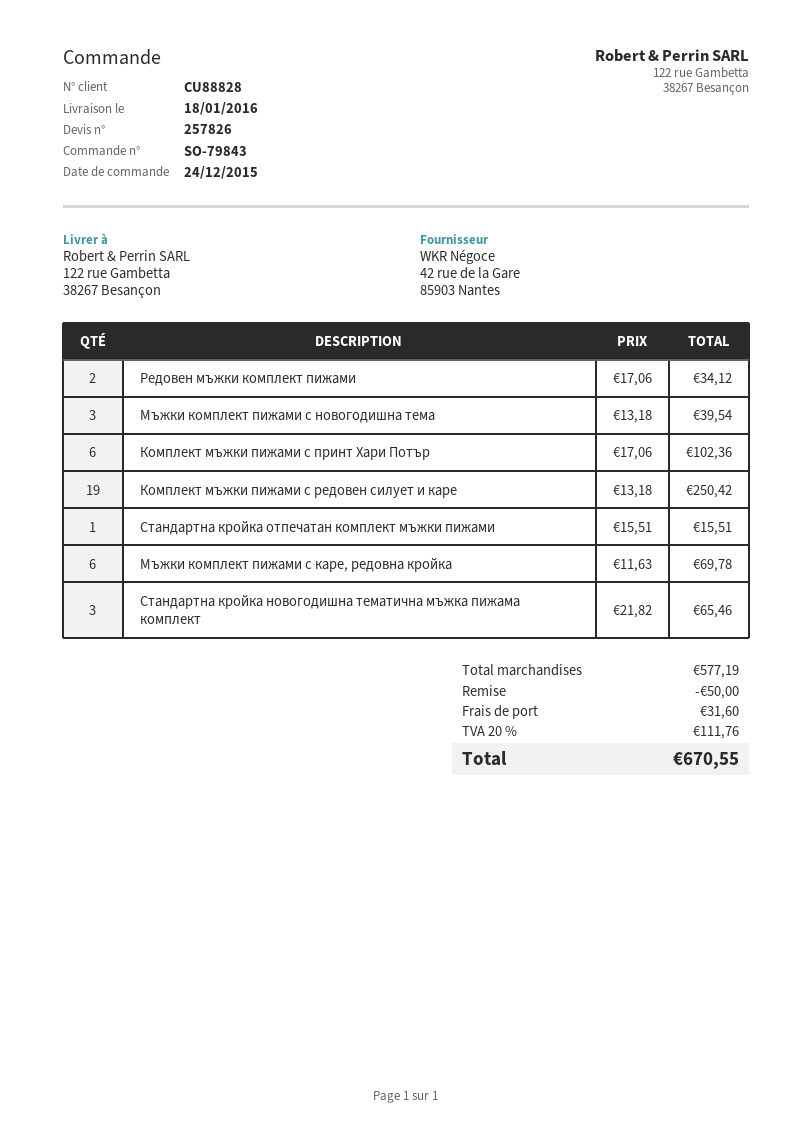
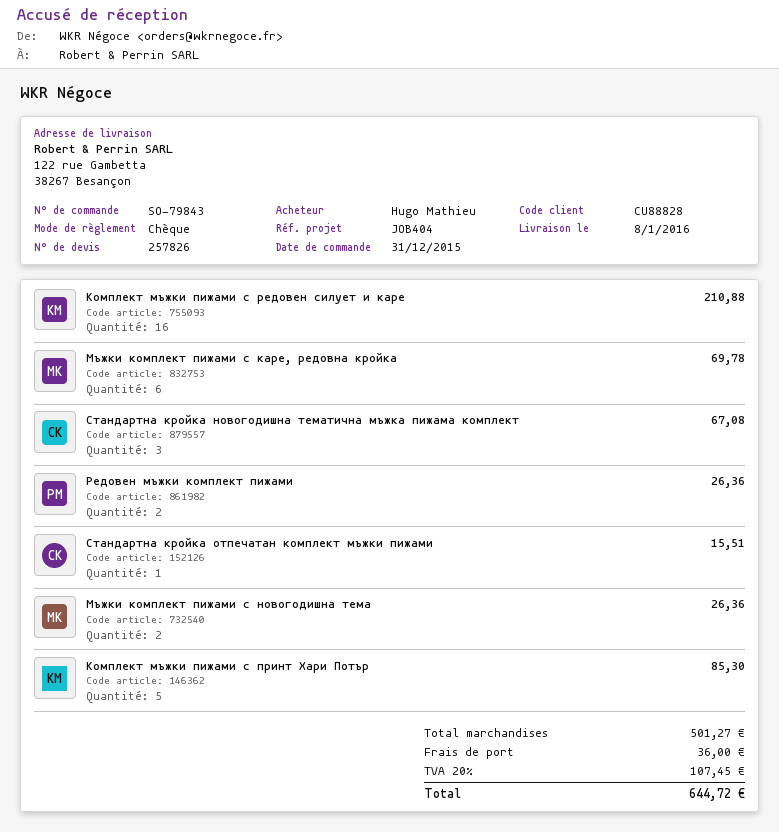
order date: 2015-12-24 -> 2015-12-31
delivery date: 2016-01-18 -> 2016-01-08
Редовен мъжки комплект пижами: 2 for 34.12 -> 2 for 26.36
Мъжки комплект пижами с новогодишна тема: 3 for 39.54 -> 2 for 26.36
Комплект мъжки пижами с принт Хари Потър: 6 for 102.36 -> 5 for 85.30
Комплект мъжки пижами с редовен силует и каре: 19 for 250.42 -> 16 for 210.88
Стандартна кройка новогодишна тематична мъжка пижама комплект: 3 for 65.46 -> 3 for 67.08
subtotal: 577.19 -> 501.27
discount: 50.00 -> none
shipping: 31.60 -> 36.00
tax: 20% = 111.76 -> 20% = 107.45
total: 670.55 -> 644.72

